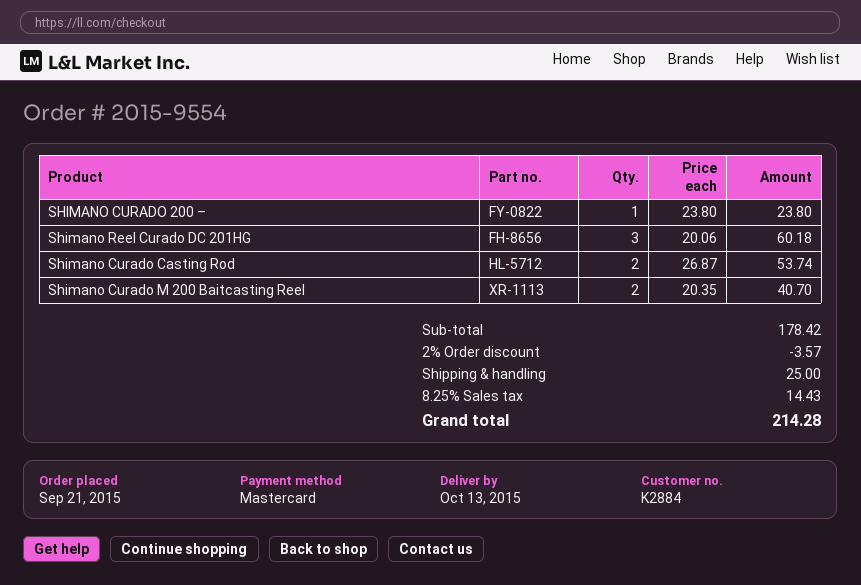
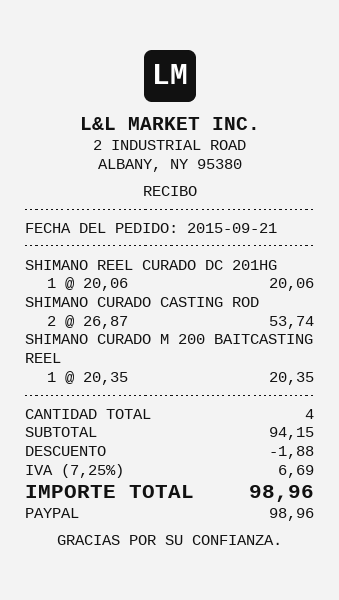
payment method: Mastercard -> PayPal
SHIMANO CURADO 200 –: 1 x 23.80 = 23.80 -> none
Shimano Reel Curado DC 201HG: 3 x 20.06 = 60.18 -> 1 x 20.06 = 20.06
Shimano Curado M 200 Baitcasting Reel: 2 x 20.35 = 40.70 -> 1 x 20.35 = 20.35
subtotal: 178.42 -> 94.15
discount: 3.57 -> 1.88
shipping: 25.00 -> none
tax: 8.25% = 14.43 -> 7.25% = 6.69
total: 214.28 -> 98.96

